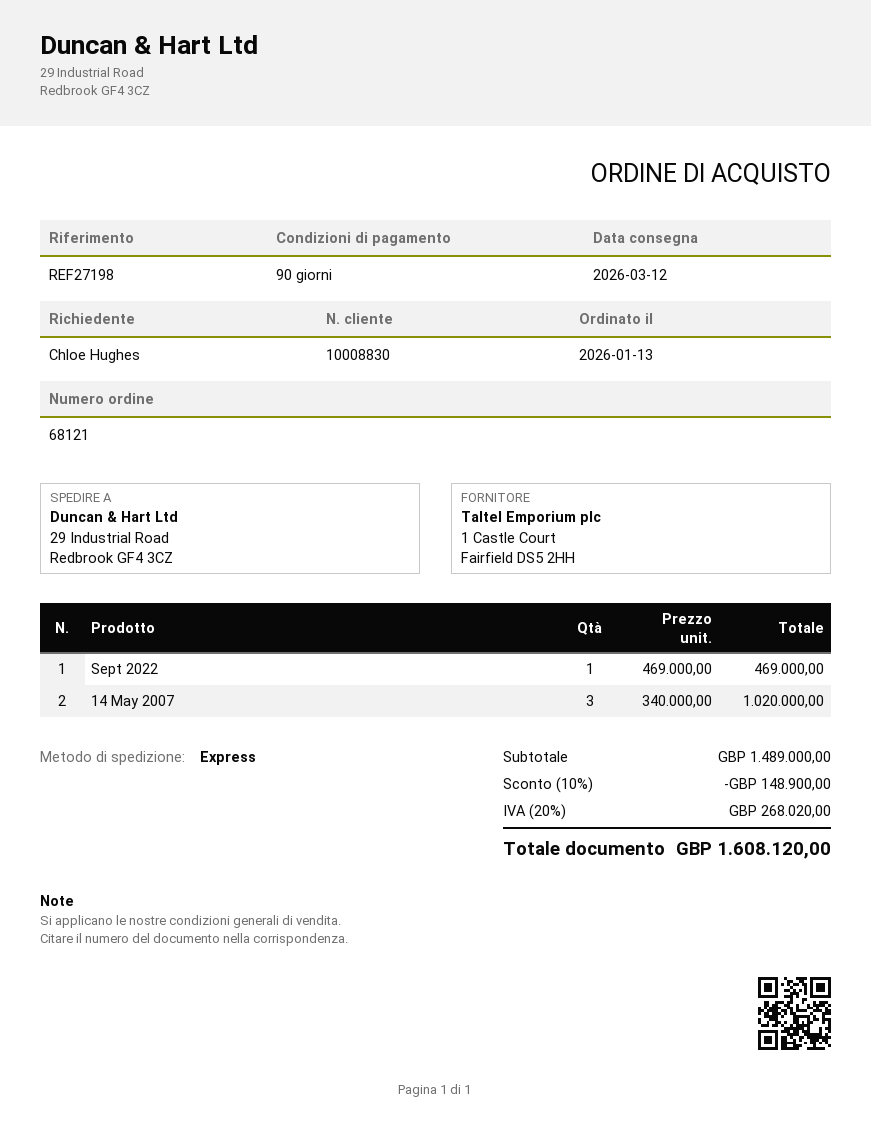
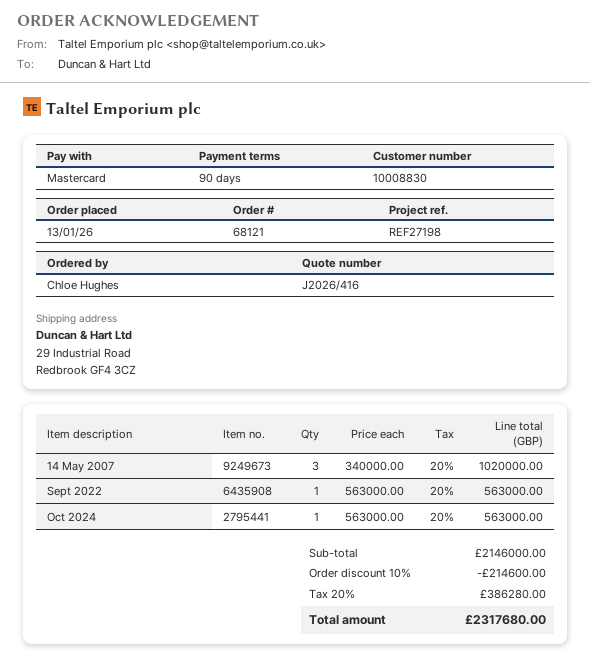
Sept 2022: 1 x 469000.00 = 469000.00 -> 1 x 563000.00 = 563000.00
Oct 2024: none -> 1 x 563000.00 = 563000.00
subtotal: 1489000.00 -> 2146000.00
discount: 10% = 148900.00 -> 10% = 214600.00
tax: 20% = 268020.00 -> 20% = 386280.00
total: 1608120.00 -> 2317680.00

